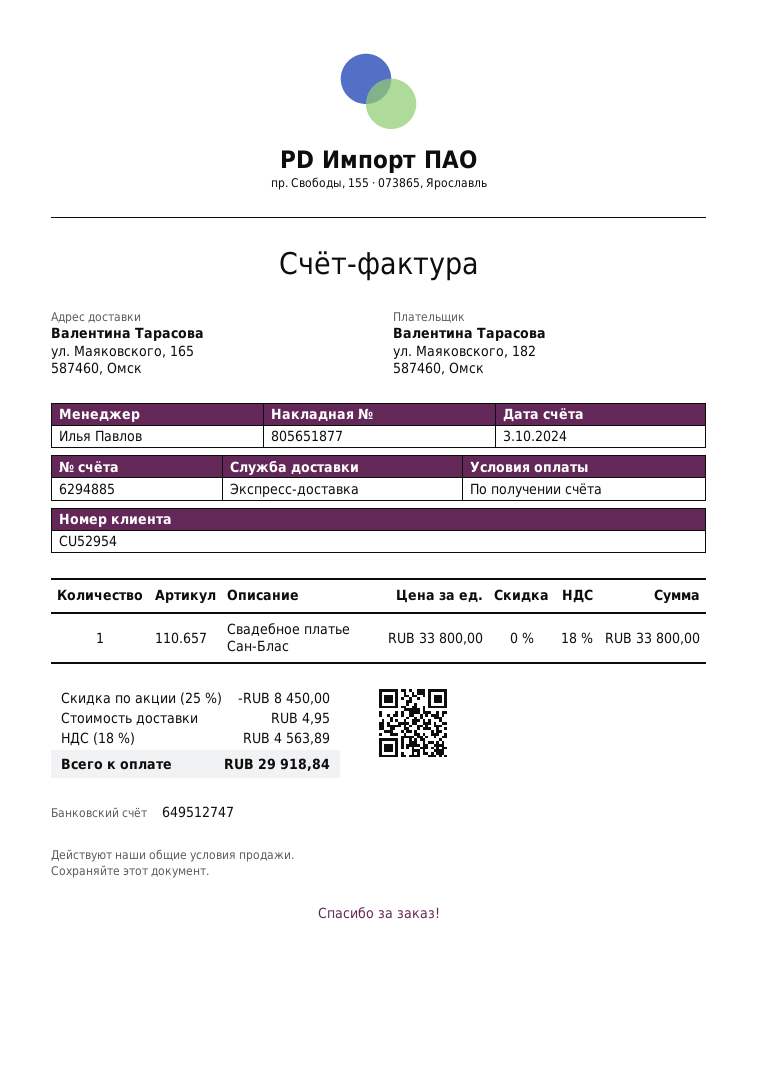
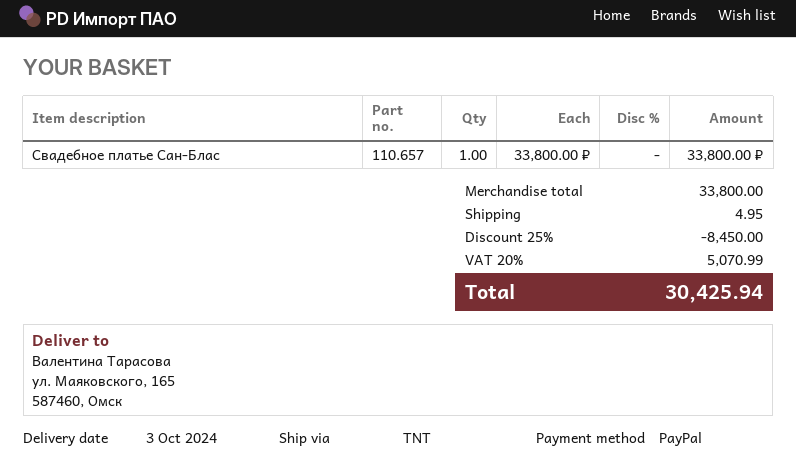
shipping method: express -> TNT
tax: 18% = 4563.89 -> 20% = 5070.99
total: 29918.84 -> 30425.94

